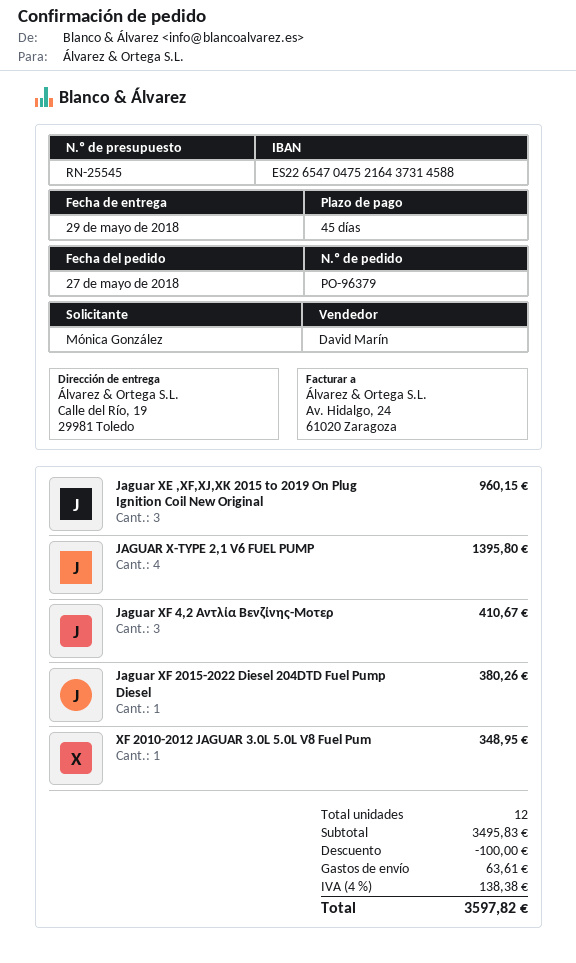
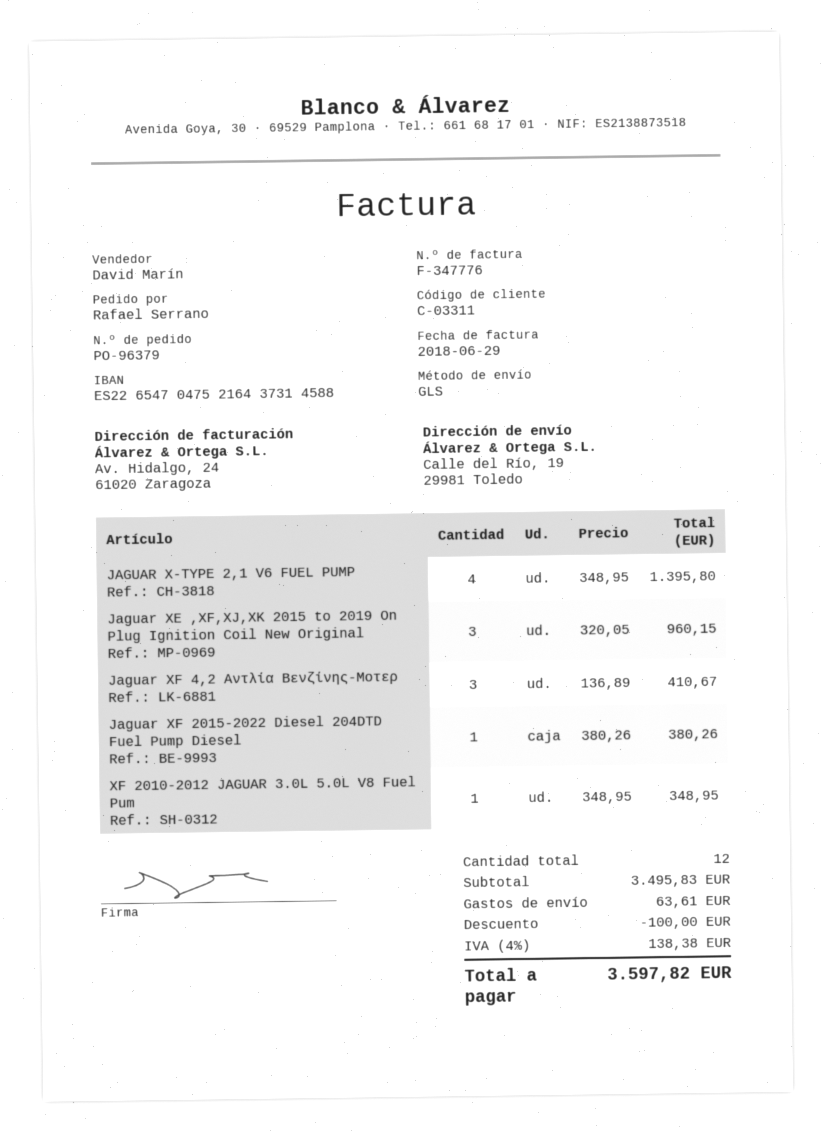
ordered by: Mónica González -> Rafael Serrano

